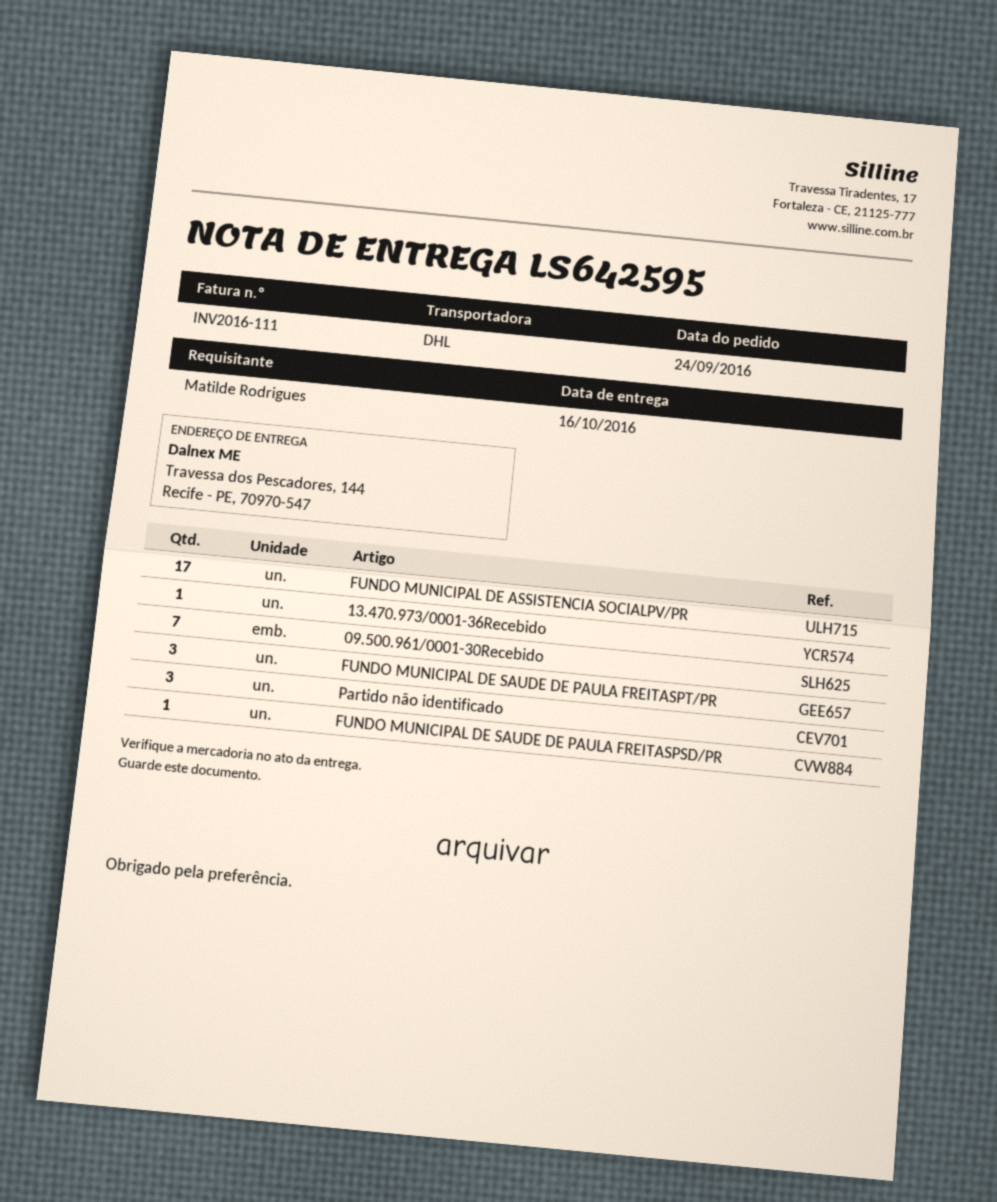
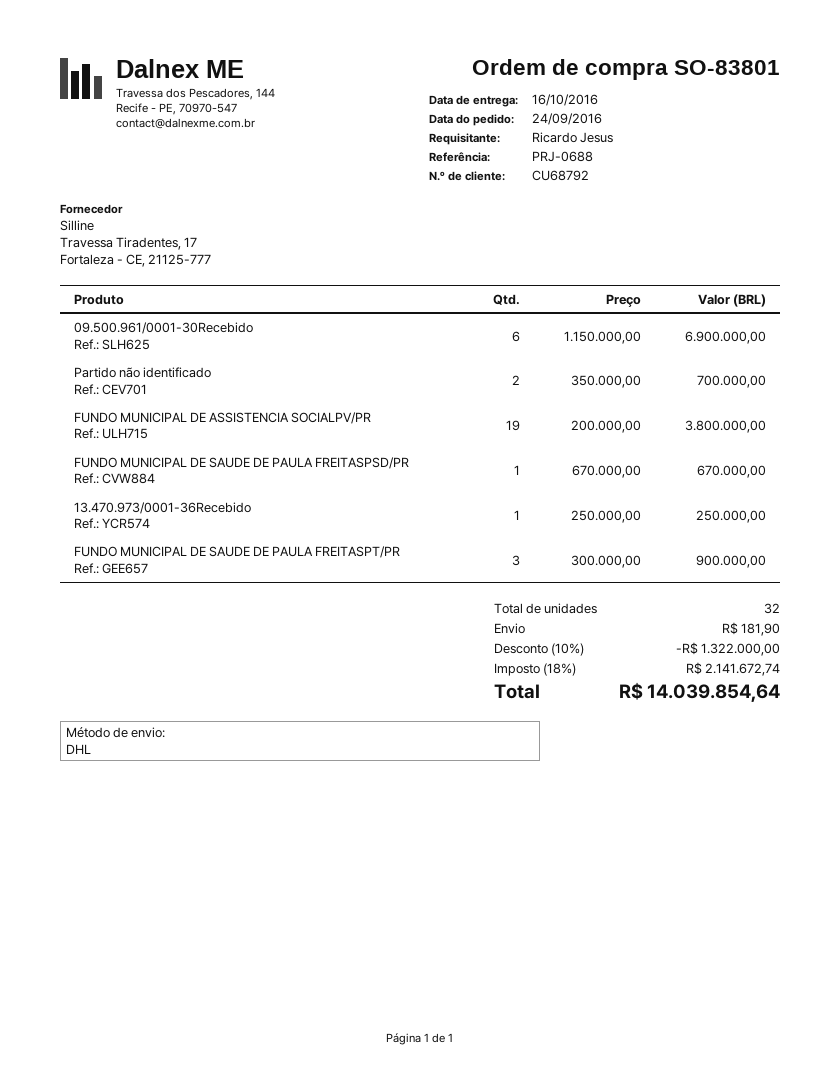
ordered by: Matilde Rodrigues -> Ricardo Jesus
FUNDO MUNICIPAL DE ASSISTENCIA SOCIALPV/PR: 17 -> 19
09.500.961/0001-30Recebido: 7 -> 6
Partido não identificado: 3 -> 2

